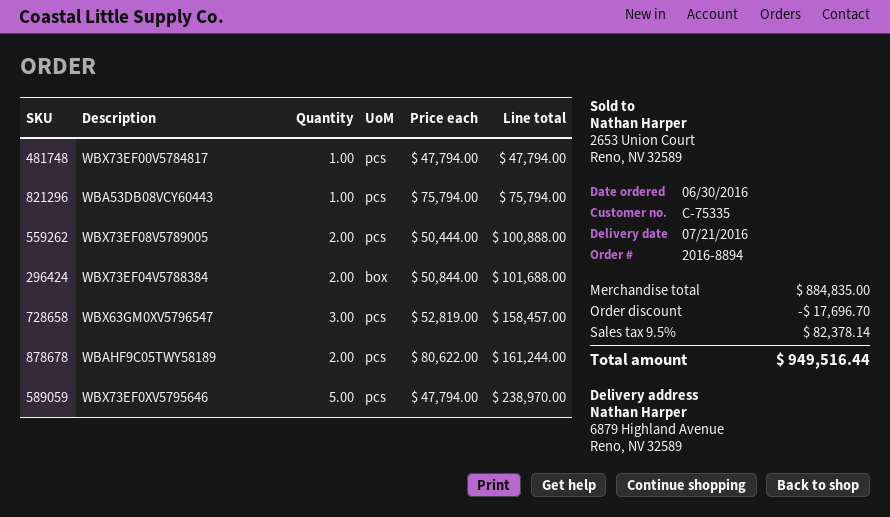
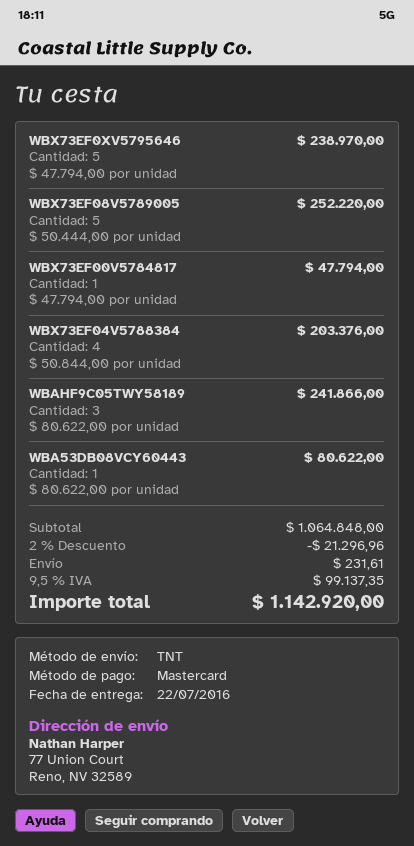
delivery date: 2016-07-21 -> 2016-07-22
ship to: 6879 Highland Avenue, Reno, NV 32589 -> 77 Union Court, Reno, NV 32589
WBA53DB08VCY60443: 1 x 75794.00 = 75794.00 -> 1 x 80622.00 = 80622.00
WBX73EF08V5789005: 2 x 50444.00 = 100888.00 -> 5 x 50444.00 = 252220.00
WBX73EF04V5788384: 2 x 50844.00 = 101688.00 -> 4 x 50844.00 = 203376.00
WBX63GM0XV5796547: 3 x 52819.00 = 158457.00 -> none
WBAHF9C05TWY58189: 2 x 80622.00 = 161244.00 -> 3 x 80622.00 = 241866.00
subtotal: 884835.00 -> 1064848.00
discount: 17696.70 -> 21296.96
shipping: none -> 231.61
tax: 9.5% = 82378.14 -> 9.5% = 99137.35
total: 949516.44 -> 1142920.00

